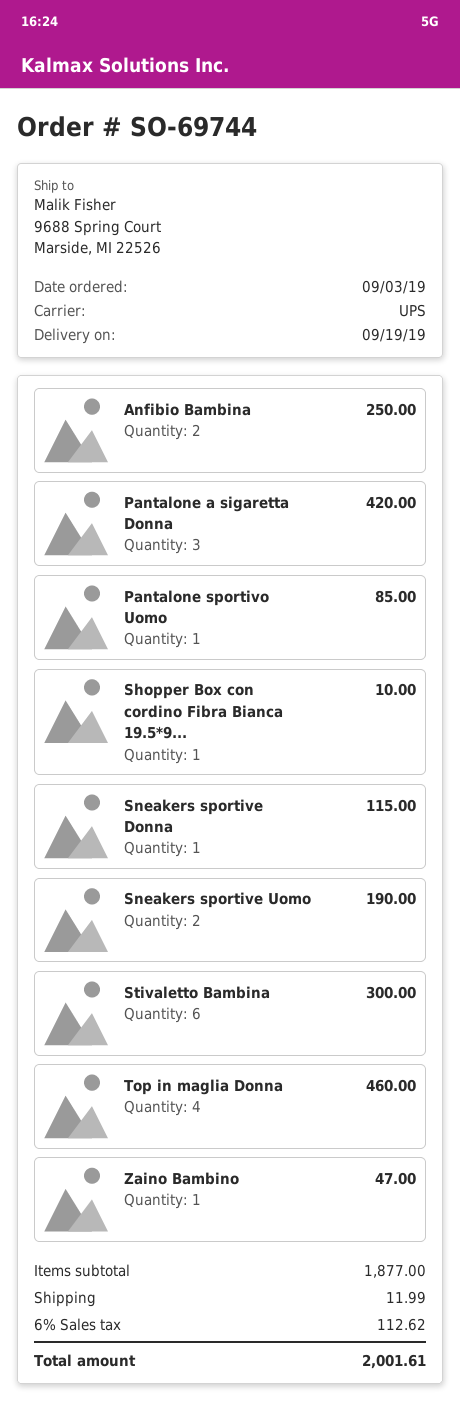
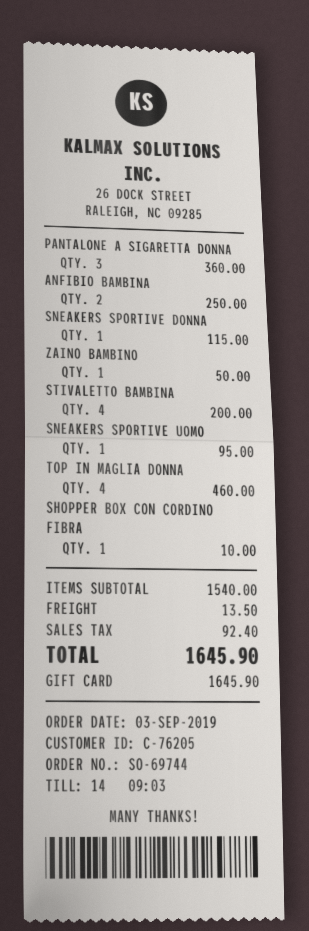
Pantalone a sigaretta Donna: 3 for 420.00 -> 3 for 360.00
Pantalone sportivo Uomo: 1 for 85.00 -> none
Sneakers sportive Uomo: 2 for 190.00 -> 1 for 95.00
Stivaletto Bambina: 6 for 300.00 -> 4 for 200.00
Zaino Bambino: 1 for 47.00 -> 1 for 50.00
subtotal: 1877.00 -> 1540.00
shipping: 11.99 -> 13.50
tax: 112.62 -> 92.40
total: 2001.61 -> 1645.90

